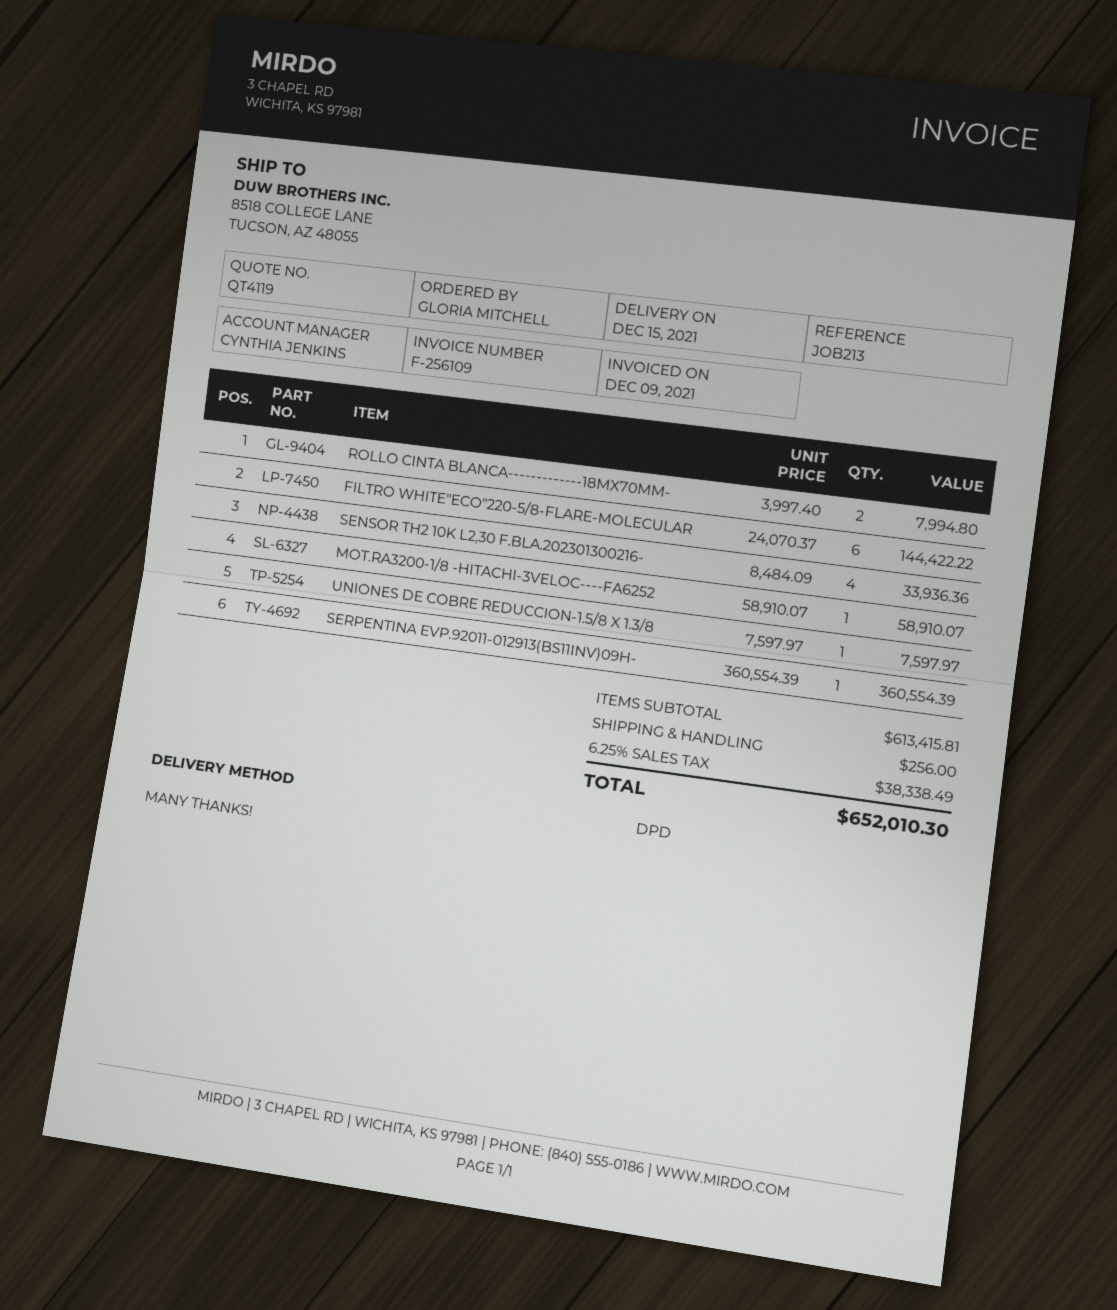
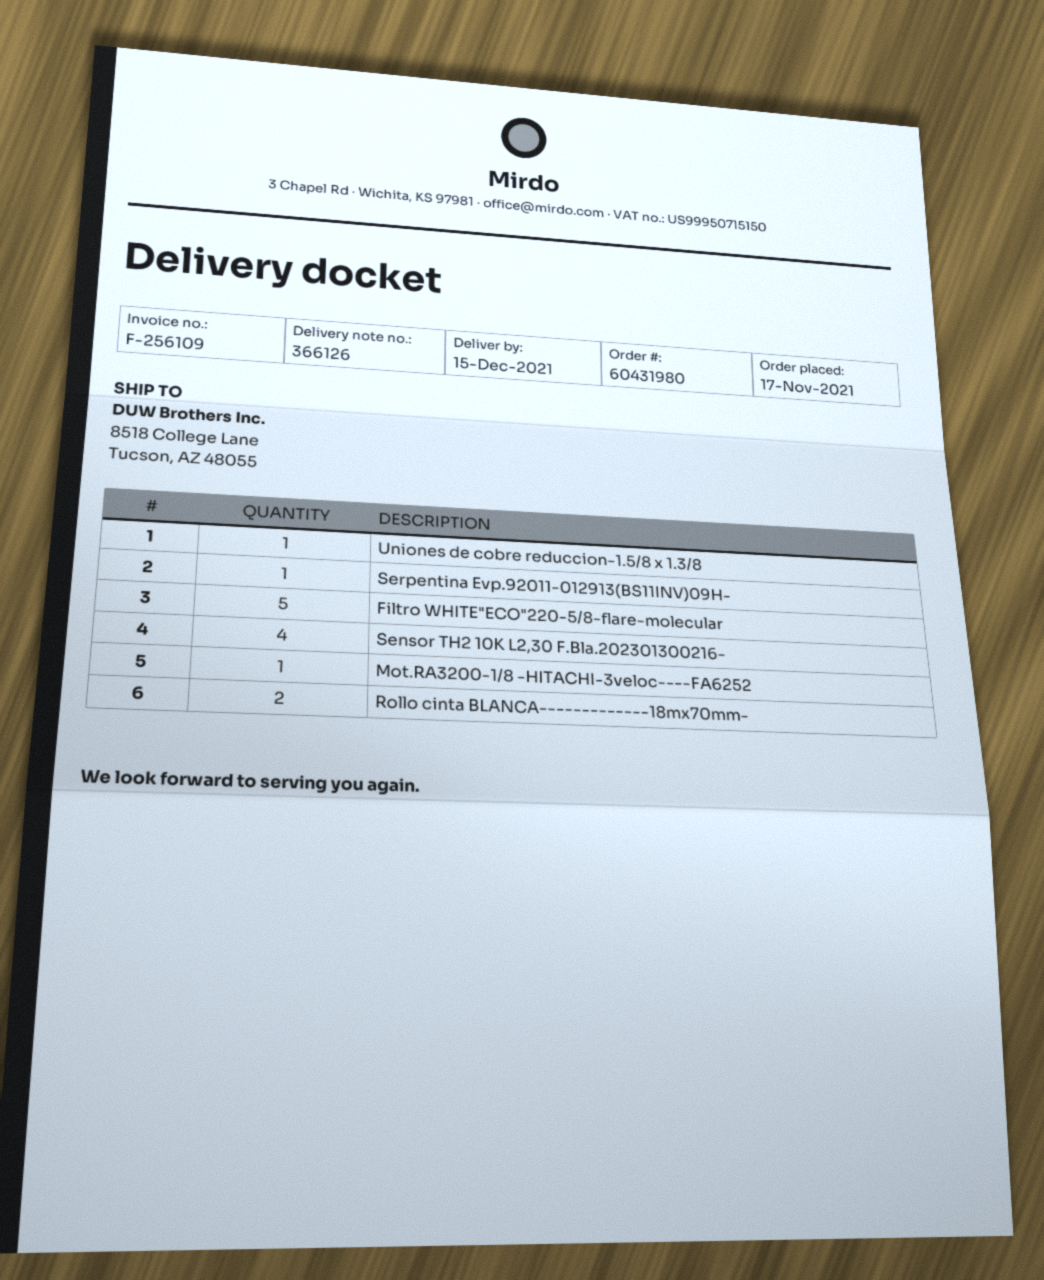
FILTRO WHITE"ECO"220-5/8-FLARE-MOLECULAR: 6 -> 5

